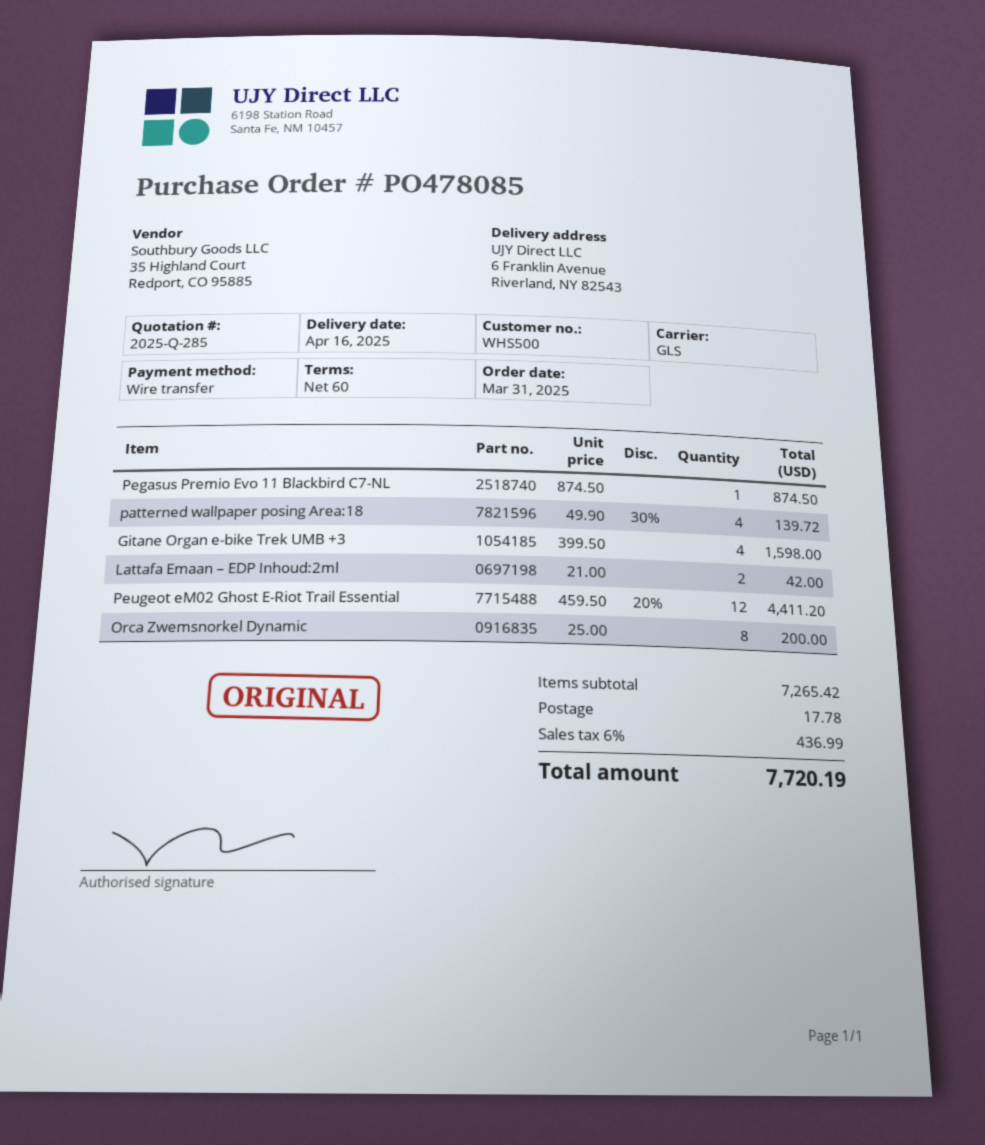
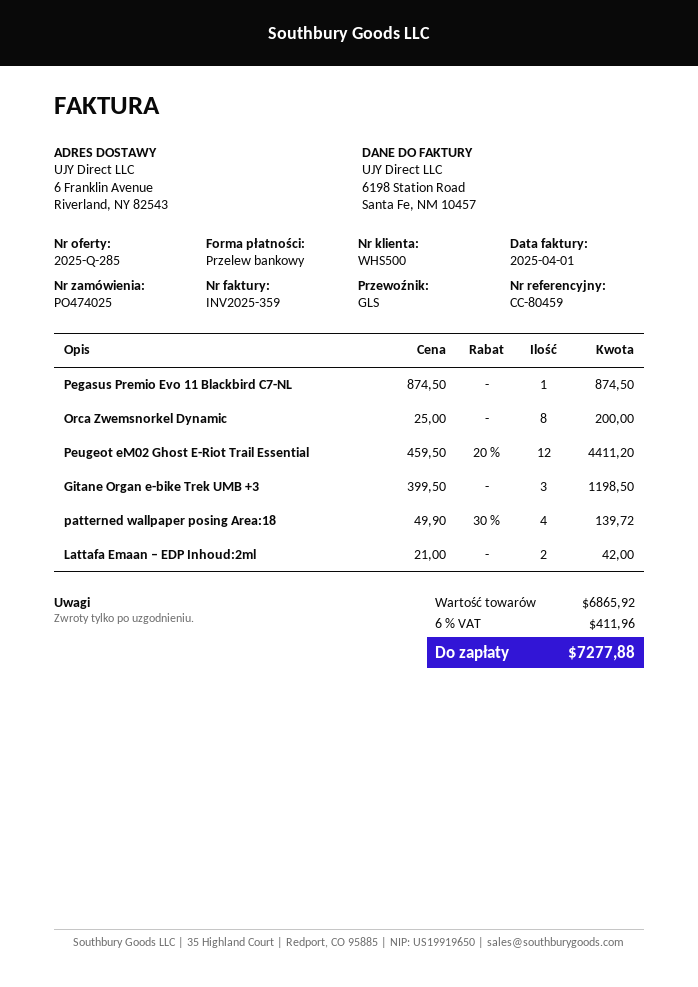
order number: PO478085 -> PO474025
Gitane Organ e-bike Trek UMB +3: 4 x 399.50 = 1598.00 -> 3 x 399.50 = 1198.50
subtotal: 7265.42 -> 6865.92
shipping: 17.78 -> none
tax: 6% = 436.99 -> 6% = 411.96
total: 7720.19 -> 7277.88

